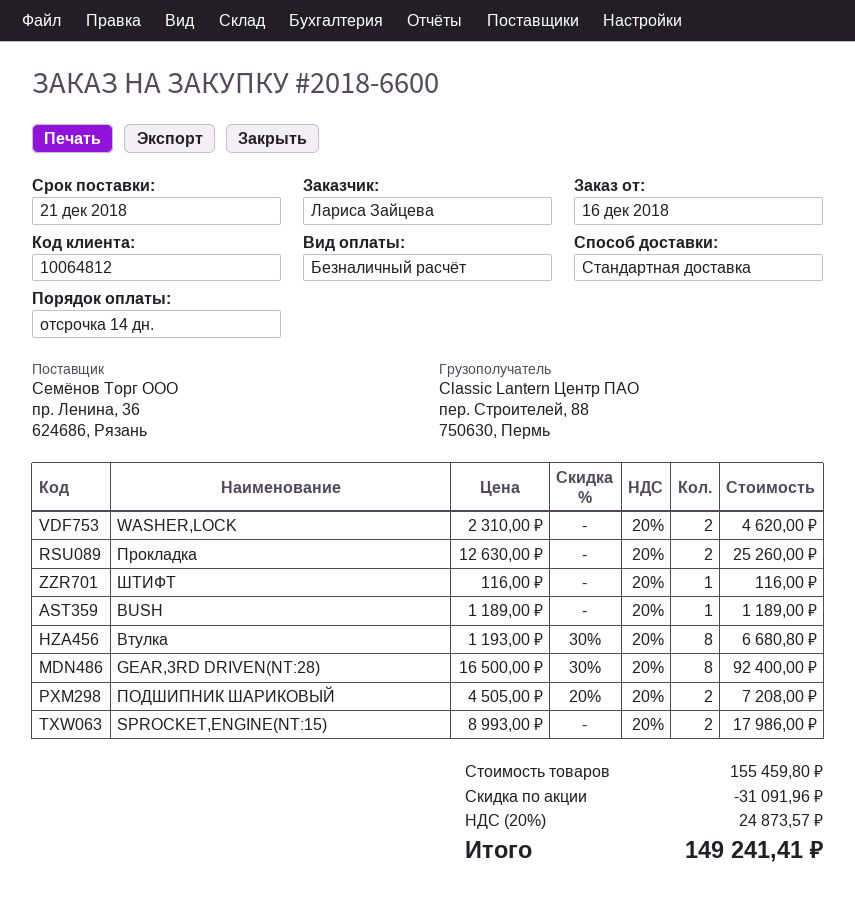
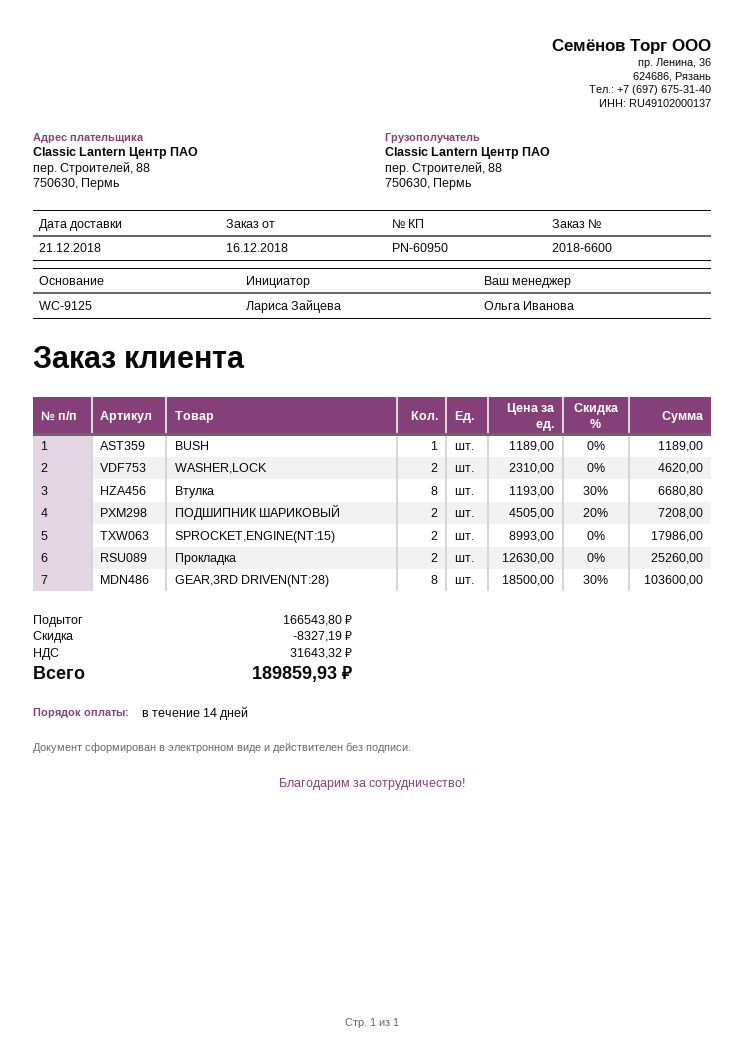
ШТИФТ: 1 x 116.00 = 116.00 -> none
GEAR,3RD DRIVEN(NT:28): 8 x 16500.00 - 30% = 92400.00 -> 8 x 18500.00 - 30% = 103600.00
subtotal: 155459.80 -> 166543.80
discount: 31091.96 -> 8327.19
tax: 24873.57 -> 31643.32
total: 149241.41 -> 189859.93

